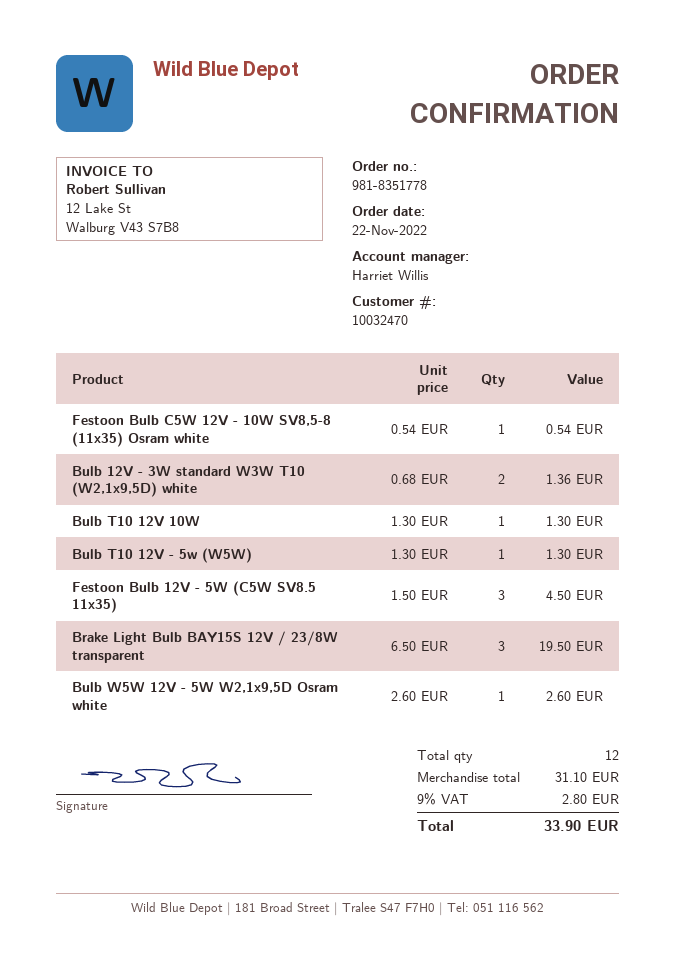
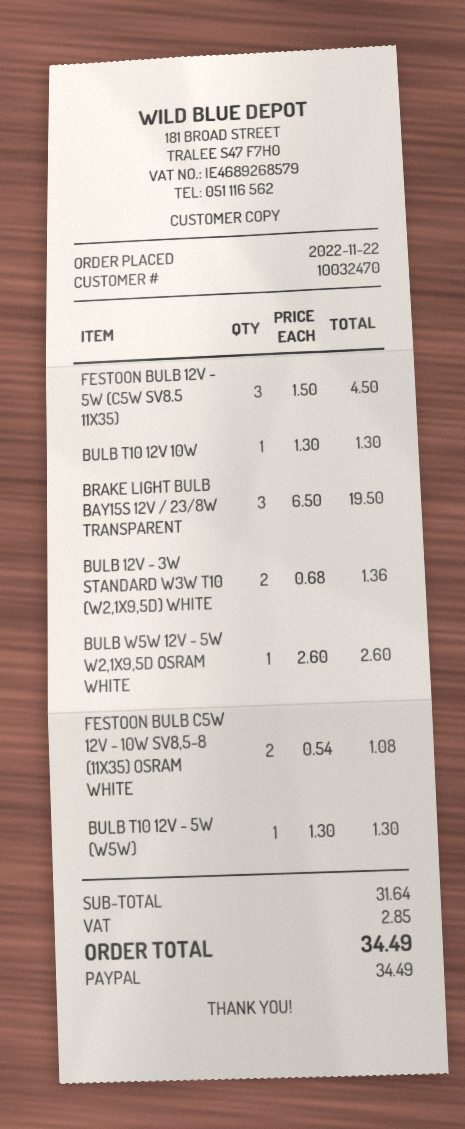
Festoon Bulb C5W 12V - 10W SV8,5-8 (11x35) Osram white: 1 x 0.54 = 0.54 -> 2 x 0.54 = 1.08
subtotal: 31.10 -> 31.64
tax: 2.80 -> 2.85
total: 33.90 -> 34.49

